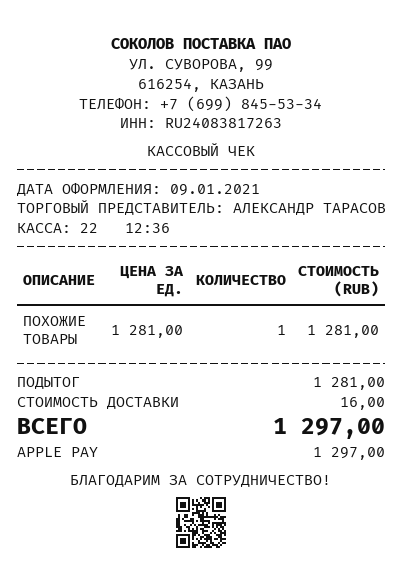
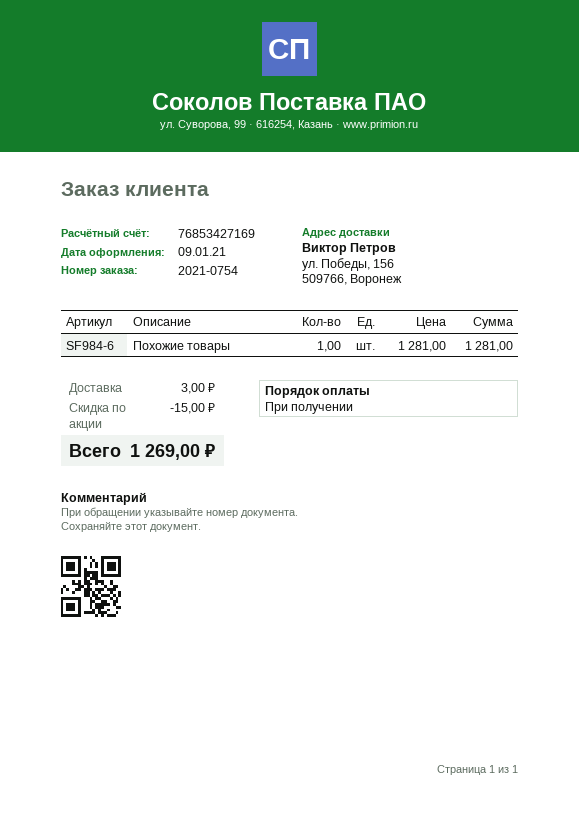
discount: none -> 15.00
shipping: 16.00 -> 3.00
total: 1297.00 -> 1269.00

